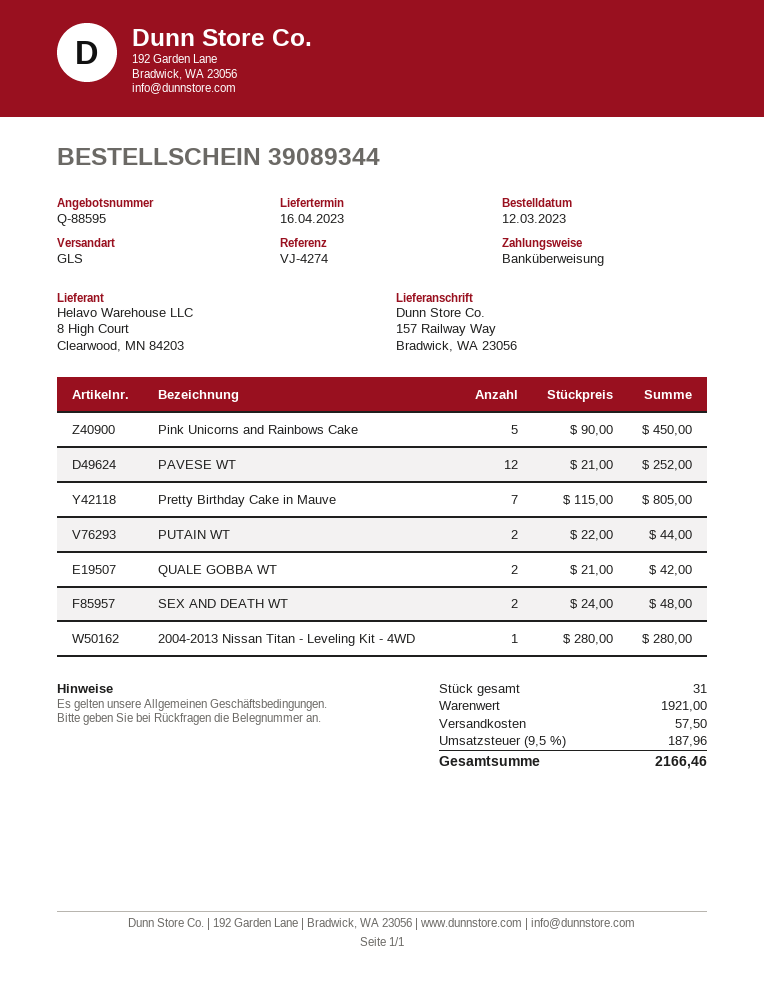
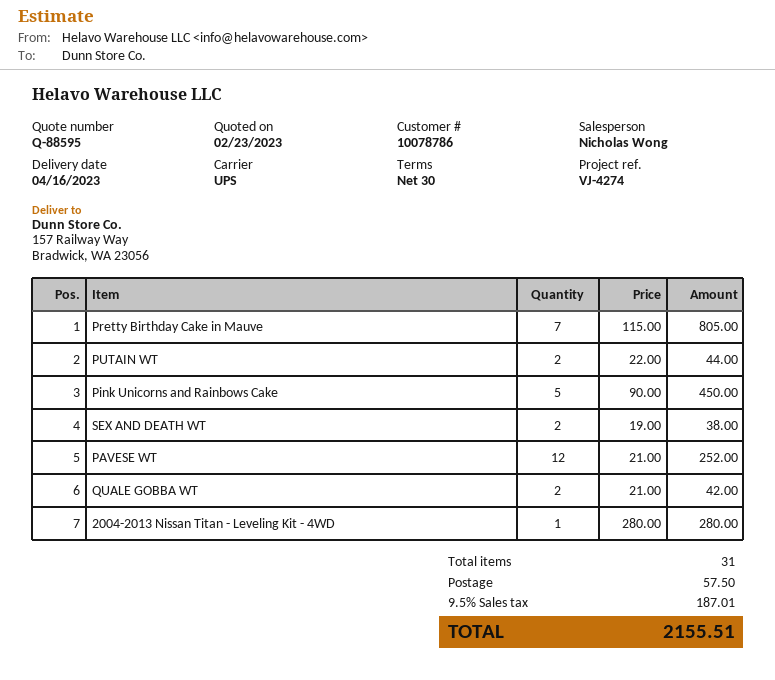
shipping method: GLS -> UPS
SEX AND DEATH WT: 2 x 24.00 = 48.00 -> 2 x 19.00 = 38.00
tax: 9.5% = 187.96 -> 9.5% = 187.01
total: 2166.46 -> 2155.51

